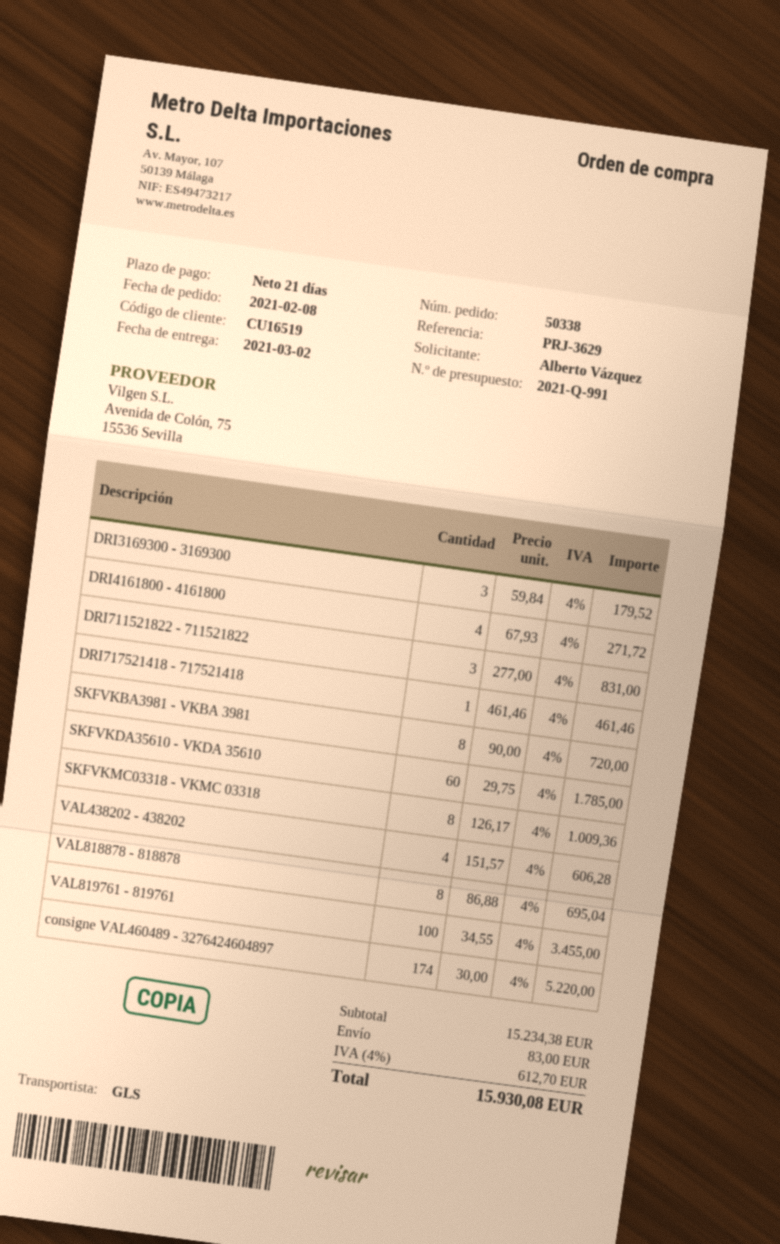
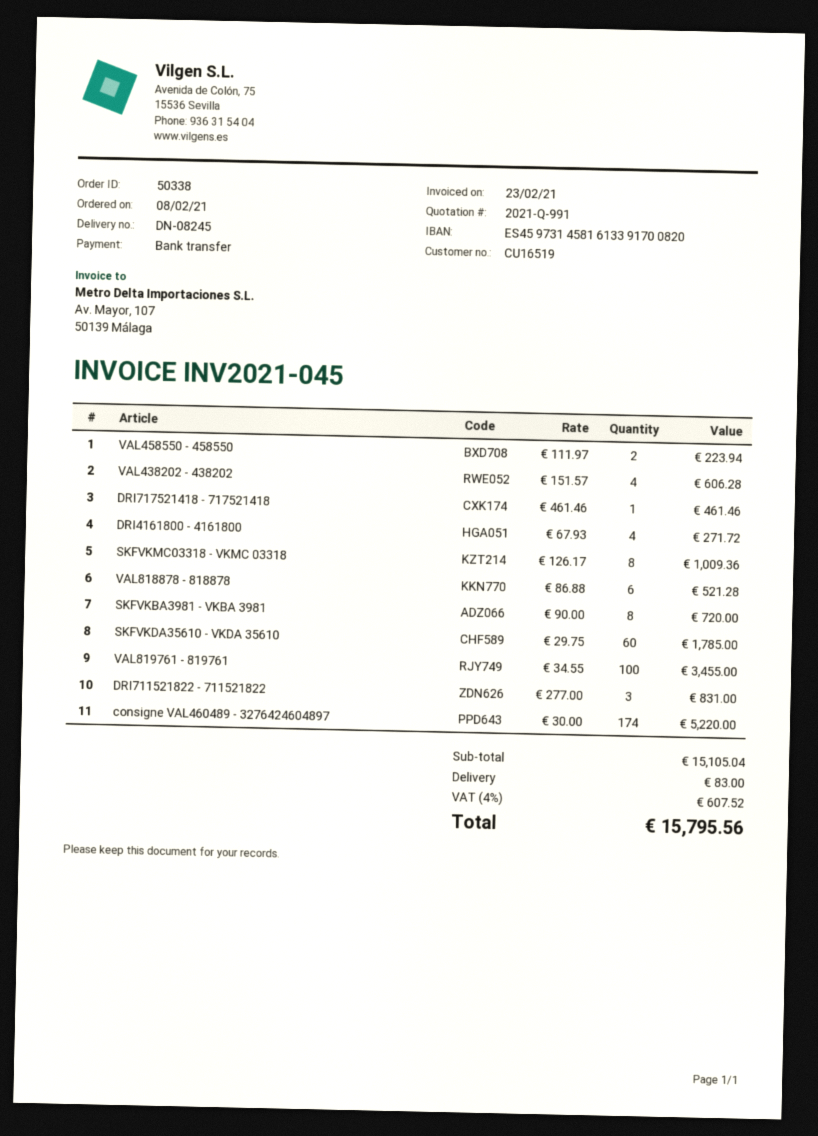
DRI3169300 - 3169300: 3 x 59.84 = 179.52 -> none
VAL818878 - 818878: 8 x 86.88 = 695.04 -> 6 x 86.88 = 521.28
VAL458550 - 458550: none -> 2 x 111.97 = 223.94
subtotal: 15234.38 -> 15105.04
tax: 4% = 612.70 -> 4% = 607.52
total: 15930.08 -> 15795.56

